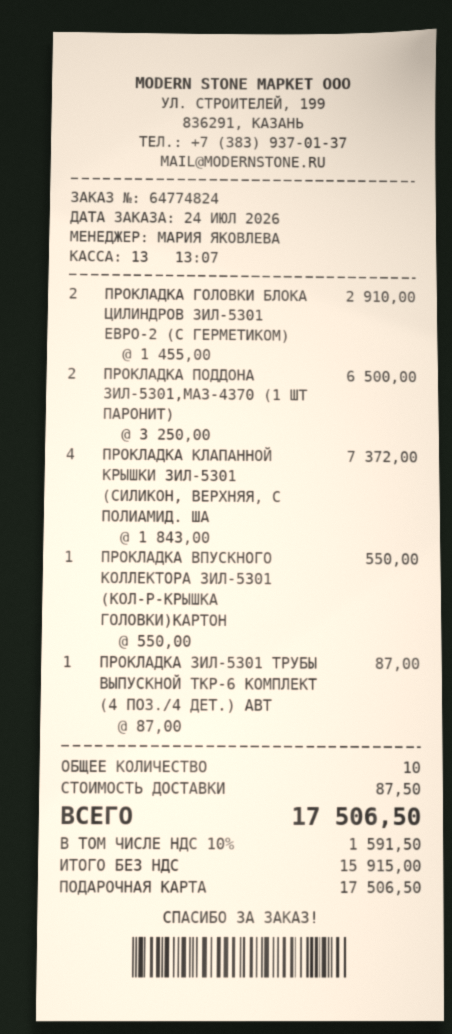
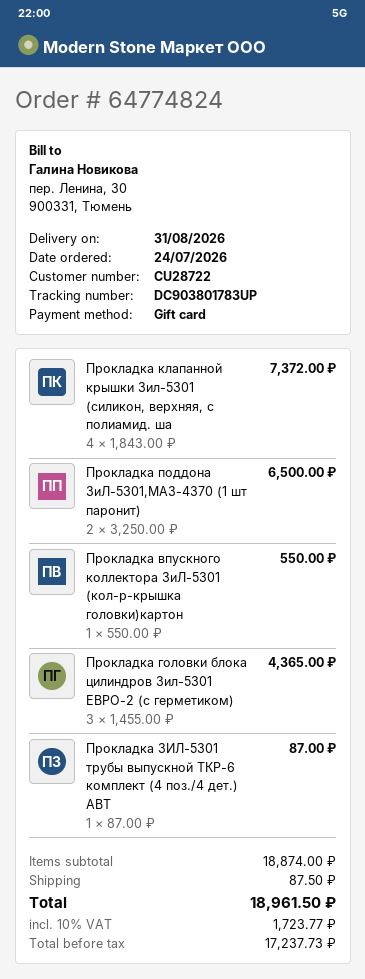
ПРОКЛАДКА ГОЛОВКИ БЛОКА ЦИЛИНДРОВ ЗИЛ-5301 ЕВРО-2 (С ГЕРМЕТИКОМ): 2 x 1455.00 = 2910.00 -> 3 x 1455.00 = 4365.00
net: 15915.00 -> 17237.73
tax: 10% = 1591.50 -> 10% = 1723.77
total: 17506.50 -> 18961.50

